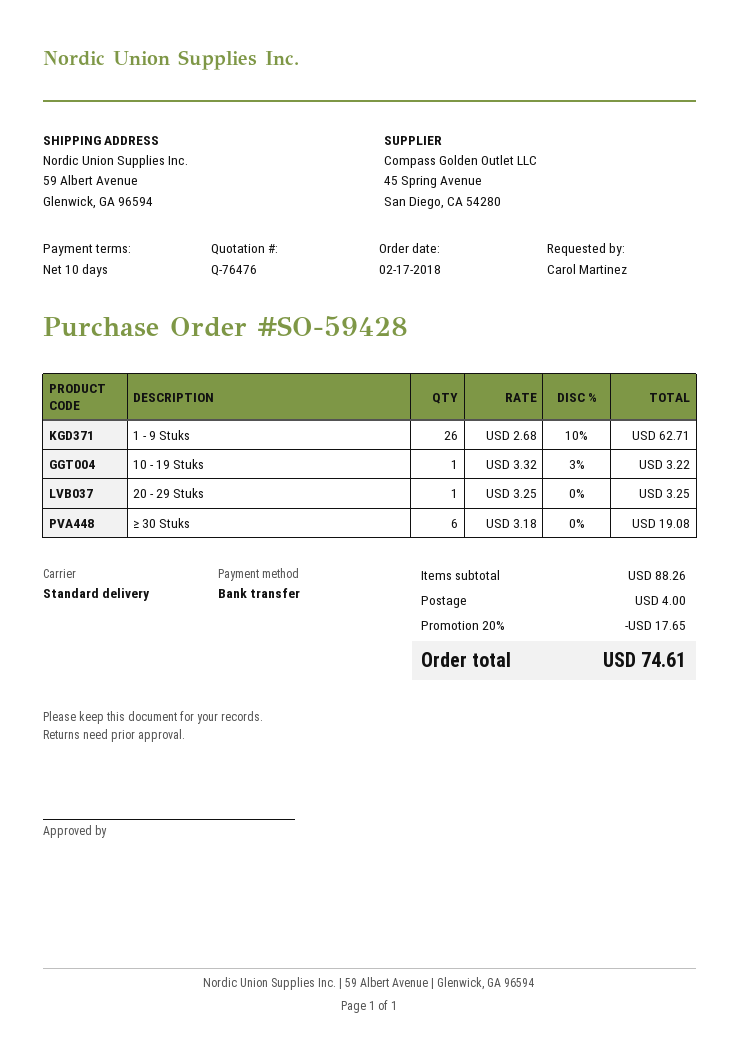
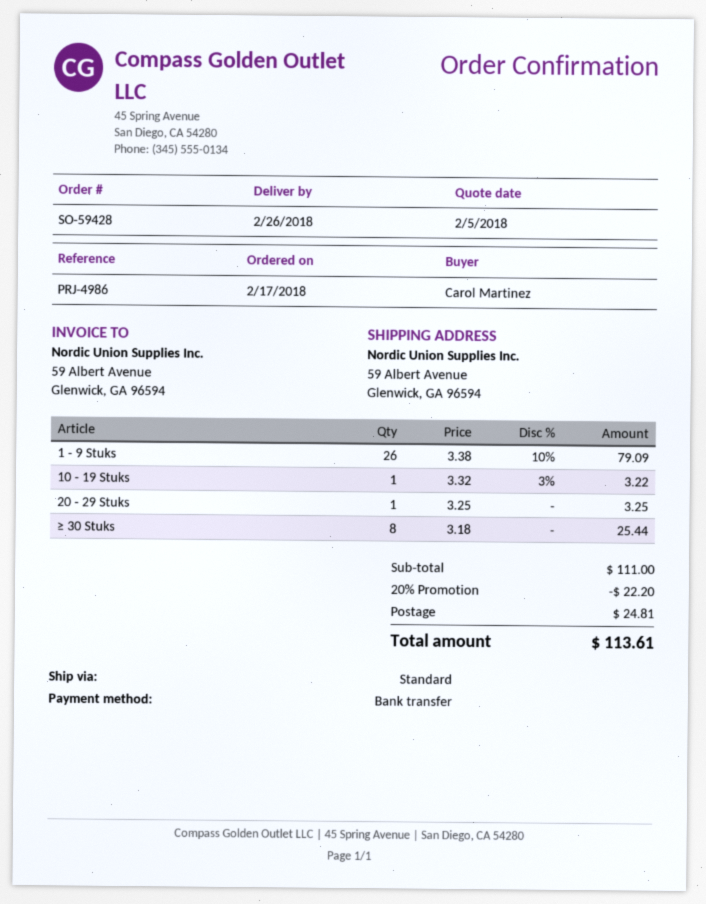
1 - 9 Stuks: 26 x 2.68 - 10% = 62.71 -> 26 x 3.38 - 10% = 79.09
≥ 30 Stuks: 6 x 3.18 = 19.08 -> 8 x 3.18 = 25.44
subtotal: 88.26 -> 111.00
discount: 20% = 17.65 -> 20% = 22.20
shipping: 4.00 -> 24.81
total: 74.61 -> 113.61

